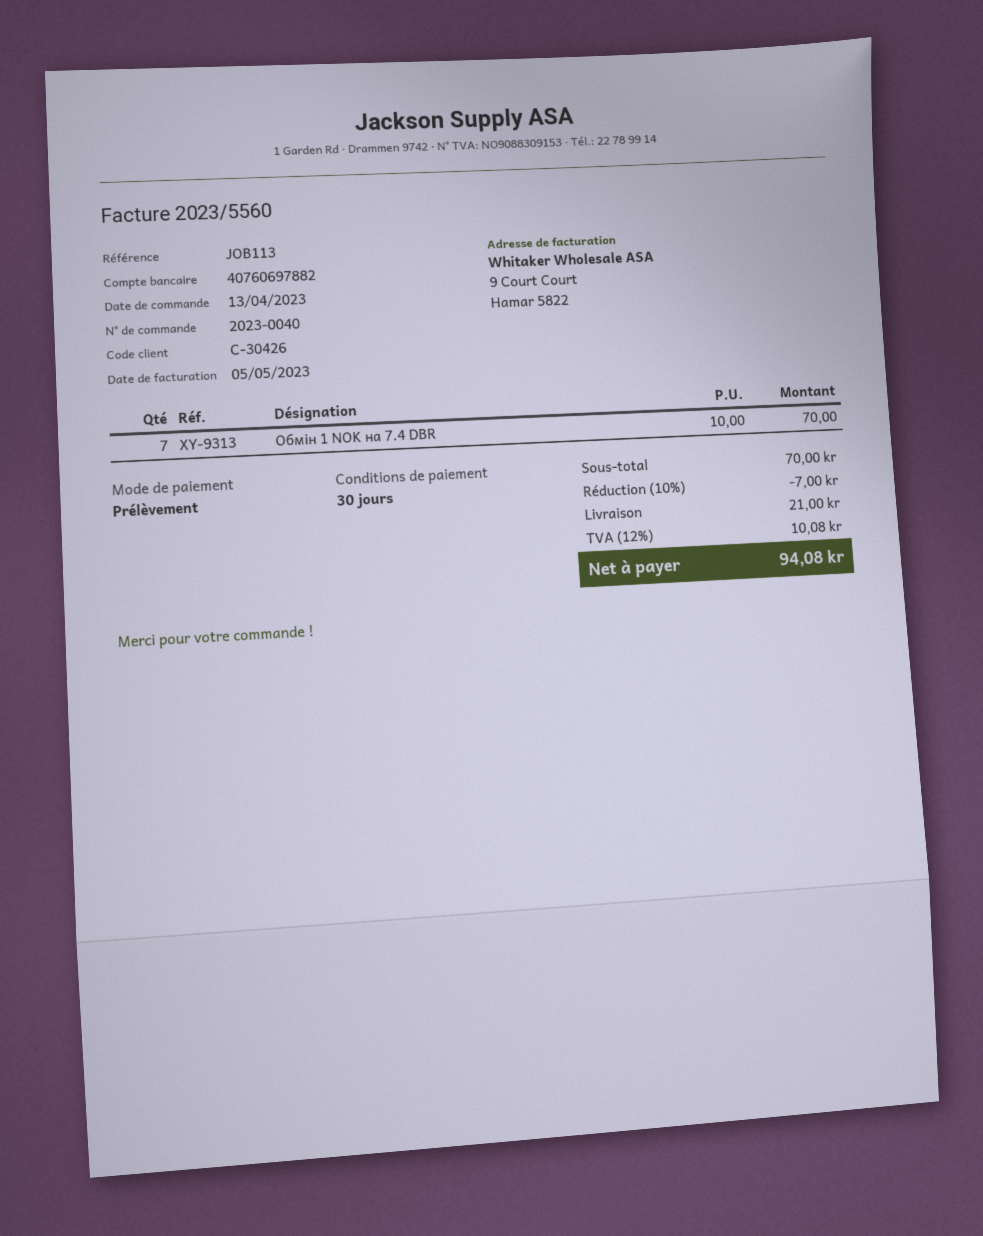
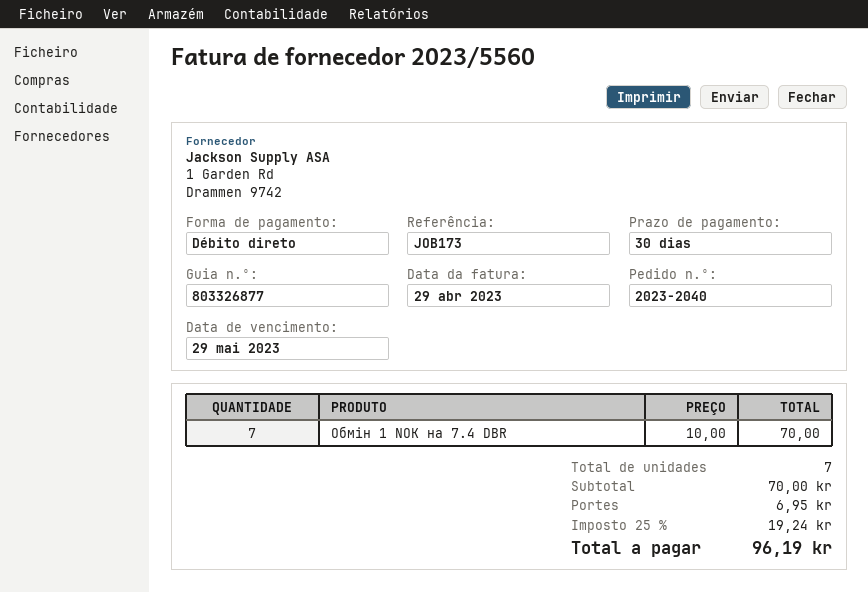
order number: 2023-0040 -> 2023-2040
invoice date: 2023-05-05 -> 2023-04-29
reference: JOB113 -> JOB173
discount: 10% = 7.00 -> none
shipping: 21.00 -> 6.95
tax: 12% = 10.08 -> 25% = 19.24
total: 94.08 -> 96.19

